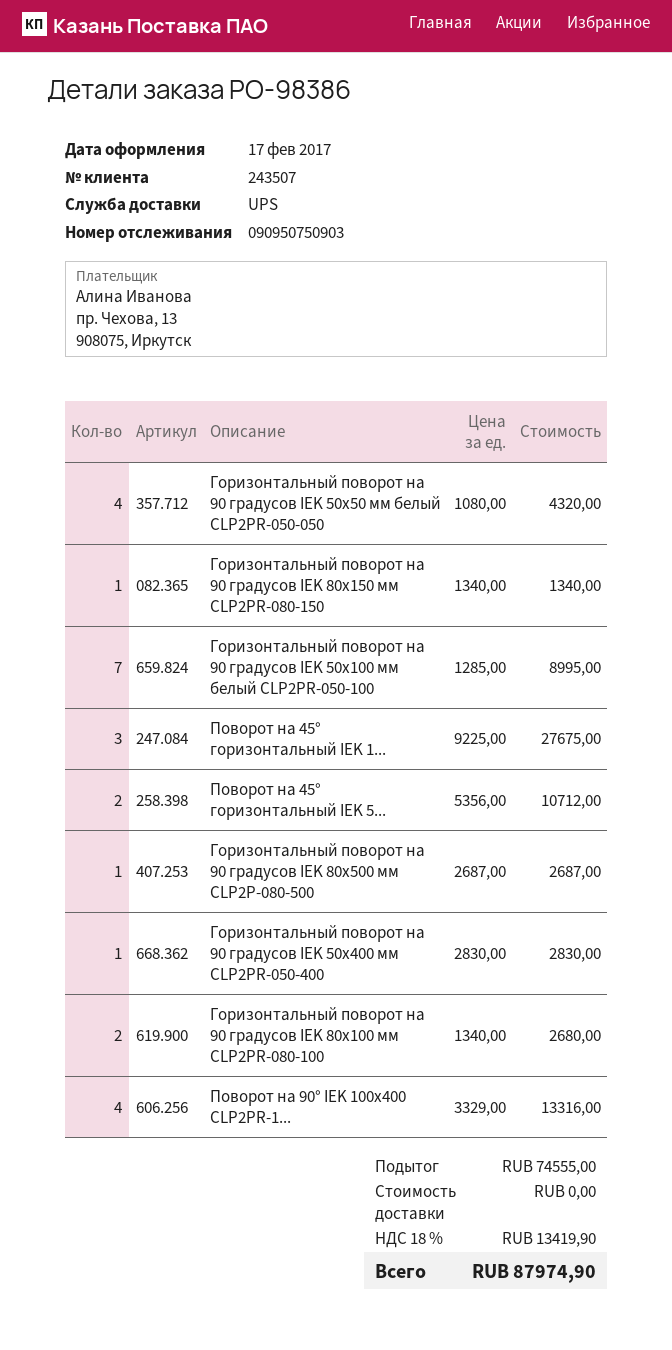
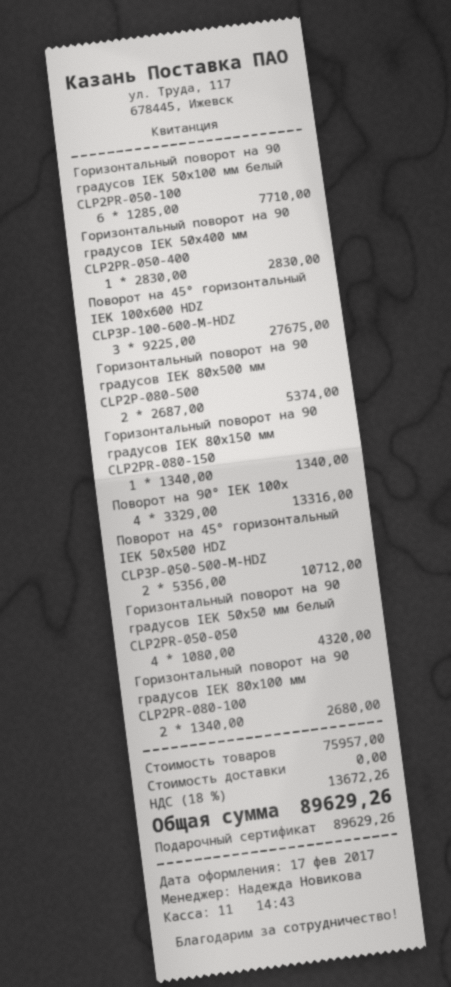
Горизонтальный поворот на 90 градусов IEK 50х100 мм белый CLP2PR-050-100: 7 x 1285.00 = 8995.00 -> 6 x 1285.00 = 7710.00
Горизонтальный поворот на 90 градусов IEK 80х500 мм CLP2P-080-500: 1 x 2687.00 = 2687.00 -> 2 x 2687.00 = 5374.00
subtotal: 74555.00 -> 75957.00
tax: 18% = 13419.90 -> 18% = 13672.26
total: 87974.90 -> 89629.26

